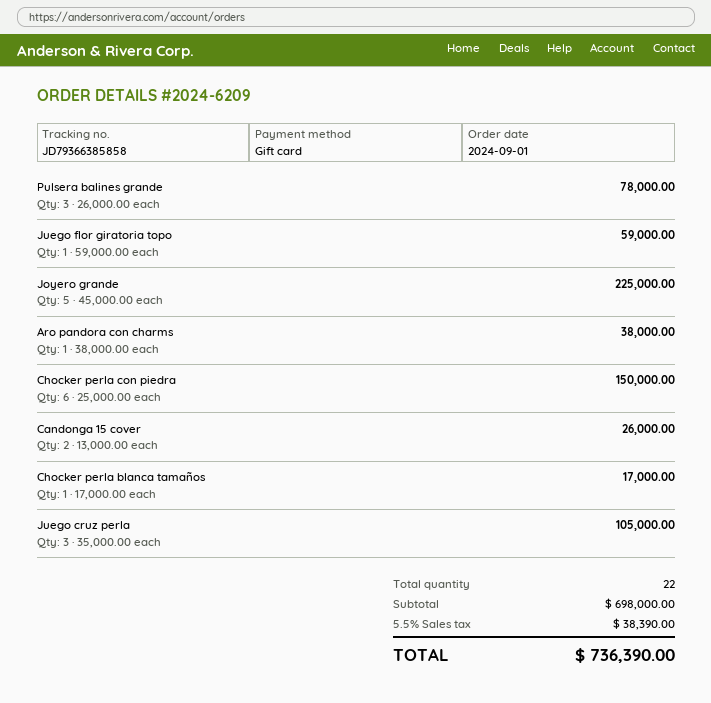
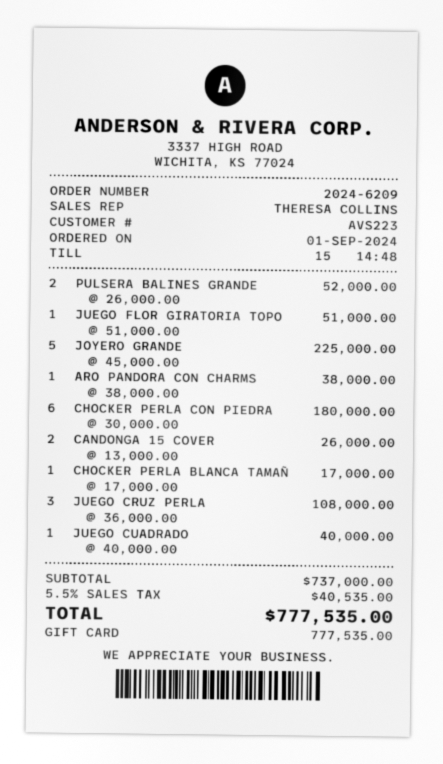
Pulsera balines grande: 3 x 26000.00 = 78000.00 -> 2 x 26000.00 = 52000.00
Juego flor giratoria topo: 1 x 59000.00 = 59000.00 -> 1 x 51000.00 = 51000.00
Chocker perla con piedra: 6 x 25000.00 = 150000.00 -> 6 x 30000.00 = 180000.00
Juego cruz perla: 3 x 35000.00 = 105000.00 -> 3 x 36000.00 = 108000.00
JUEGO CUADRADO: none -> 1 x 40000.00 = 40000.00
subtotal: 698000.00 -> 737000.00
tax: 5.5% = 38390.00 -> 5.5% = 40535.00
total: 736390.00 -> 777535.00

